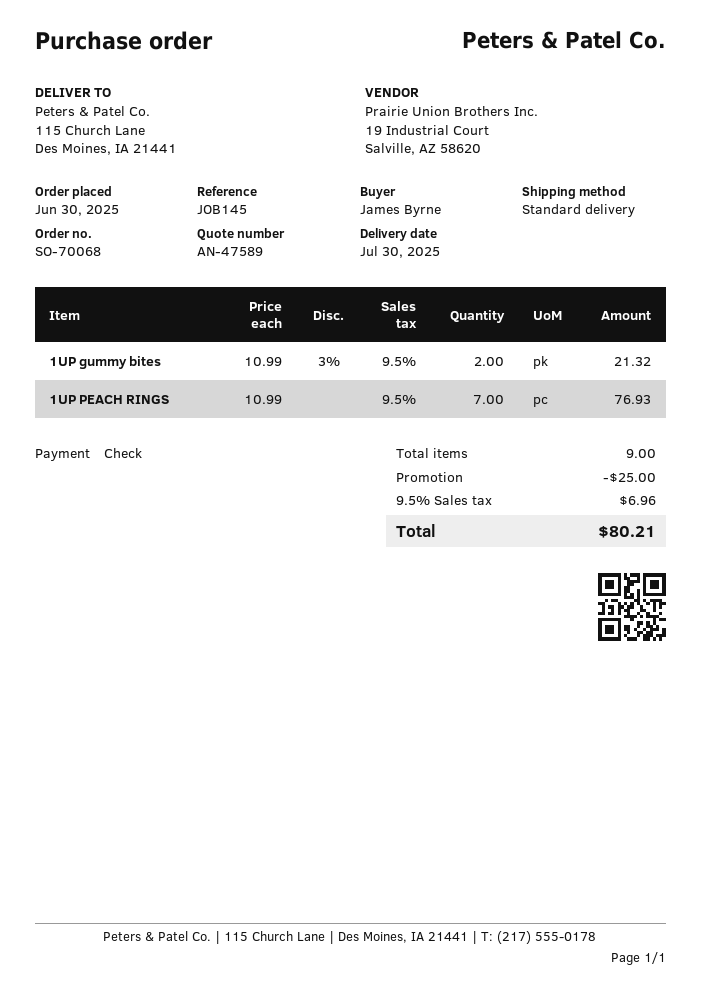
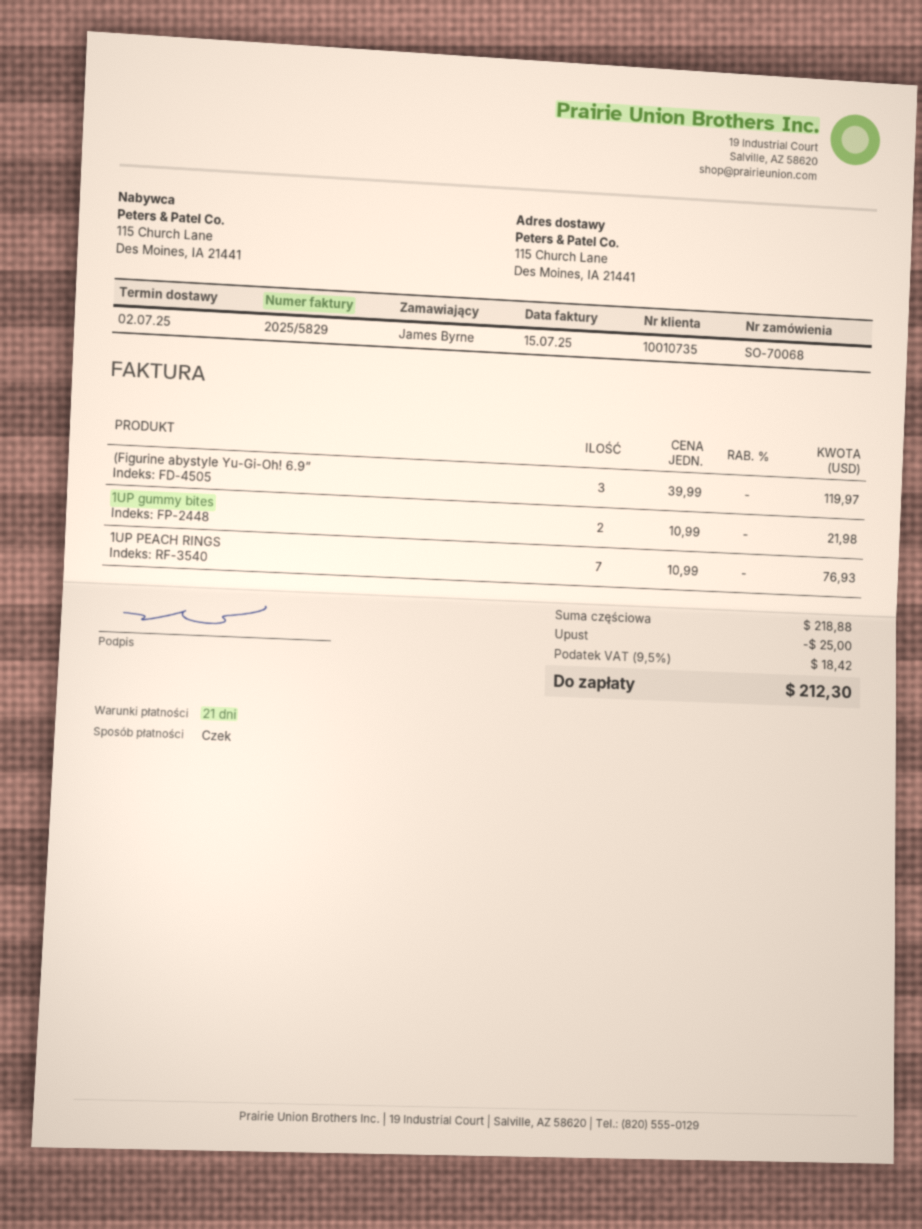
delivery date: 2025-07-30 -> 2025-07-02
1UP gummy bites: 2 x 10.99 - 3% = 21.32 -> 2 x 10.99 = 21.98
(Figurine abystyle Yu-Gi-Oh! 6.9”: none -> 3 x 39.99 = 119.97
tax: 9.5% = 6.96 -> 9.5% = 18.42
total: 80.21 -> 212.30

